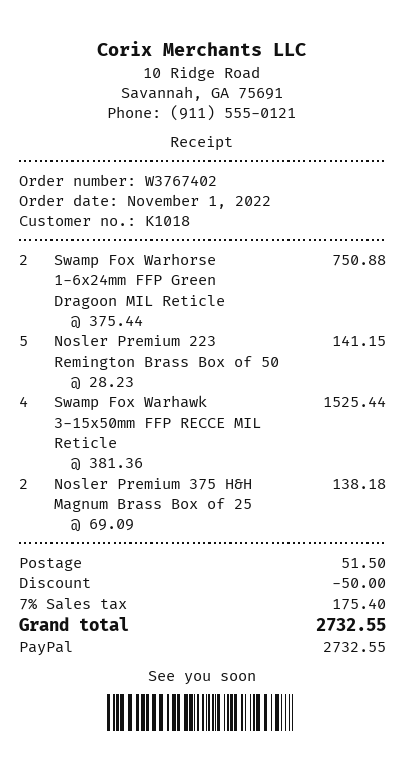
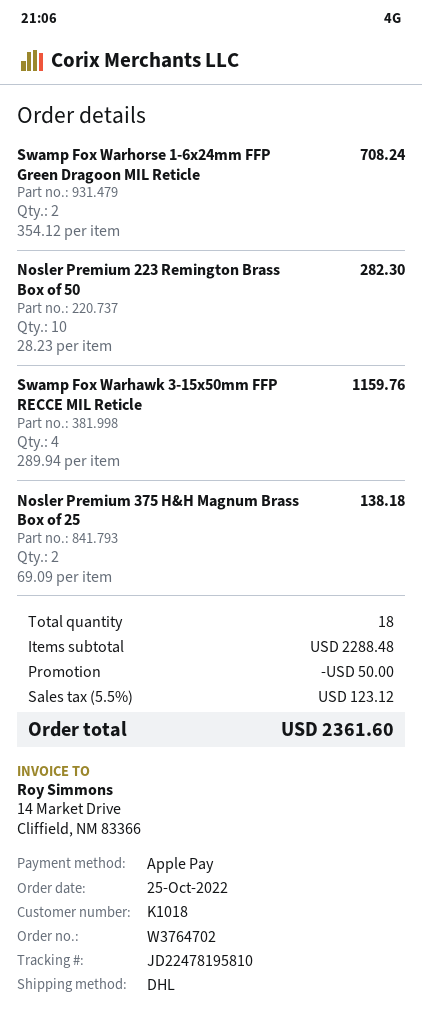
order number: W3767402 -> W3764702
order date: 2022-11-01 -> 2022-10-25
payment method: PayPal -> Apple Pay
Swamp Fox Warhorse 1-6x24mm FFP Green Dragoon MIL Reticle: 2 x 375.44 = 750.88 -> 2 x 354.12 = 708.24
Nosler Premium 223 Remington Brass Box of 50: 5 x 28.23 = 141.15 -> 10 x 28.23 = 282.30
Swamp Fox Warhawk 3-15x50mm FFP RECCE MIL Reticle: 4 x 381.36 = 1525.44 -> 4 x 289.94 = 1159.76
shipping: 51.50 -> none
tax: 7% = 175.40 -> 5.5% = 123.12
total: 2732.55 -> 2361.60

